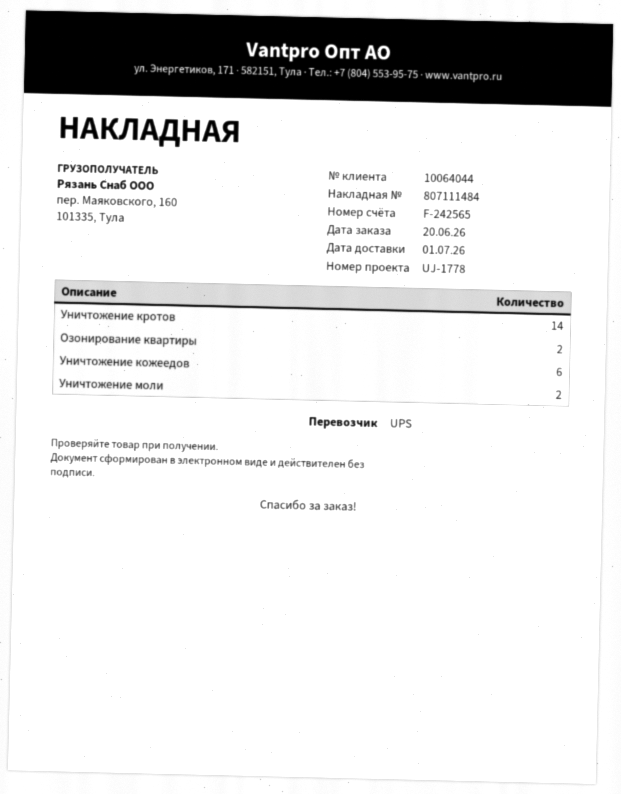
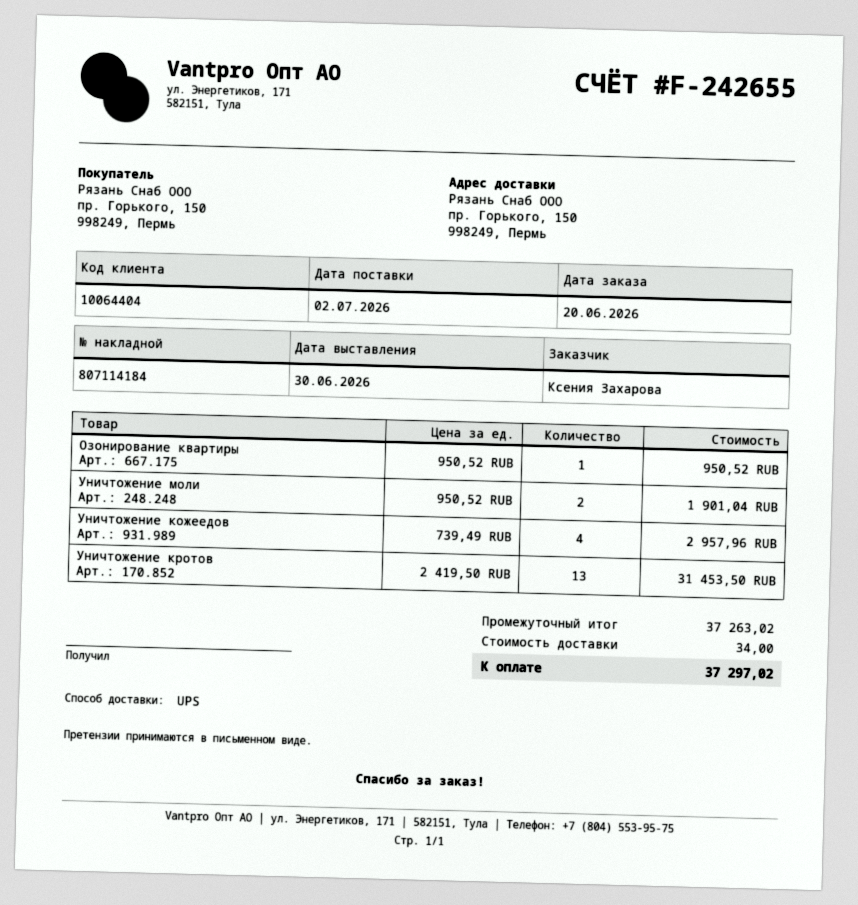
delivery note number: 807111484 -> 807114184
delivery date: 2026-07-01 -> 2026-07-02
invoice number: F-242565 -> F-242655
customer number: 10064044 -> 10064404
ship to: пер. Маяковского, 160, 101335, Тула -> пр. Горького, 150, 998249, Пермь
Уничтожение кротов: 14 -> 13
Озонирование квартиры: 2 -> 1
Уничтожение кожеедов: 6 -> 4

